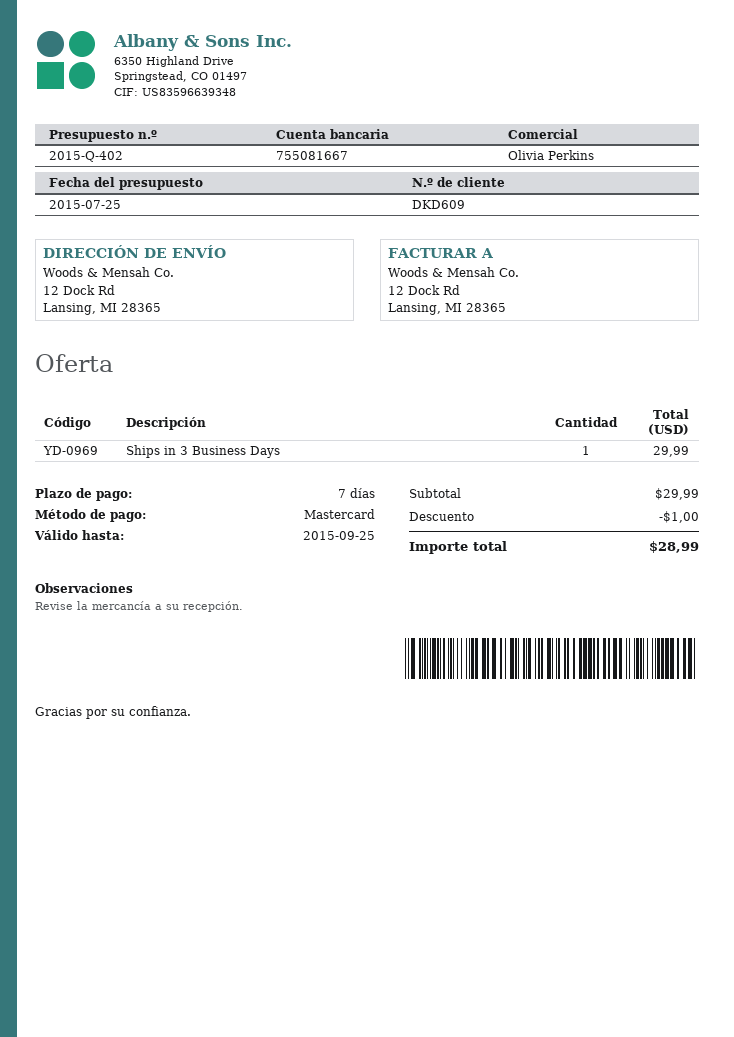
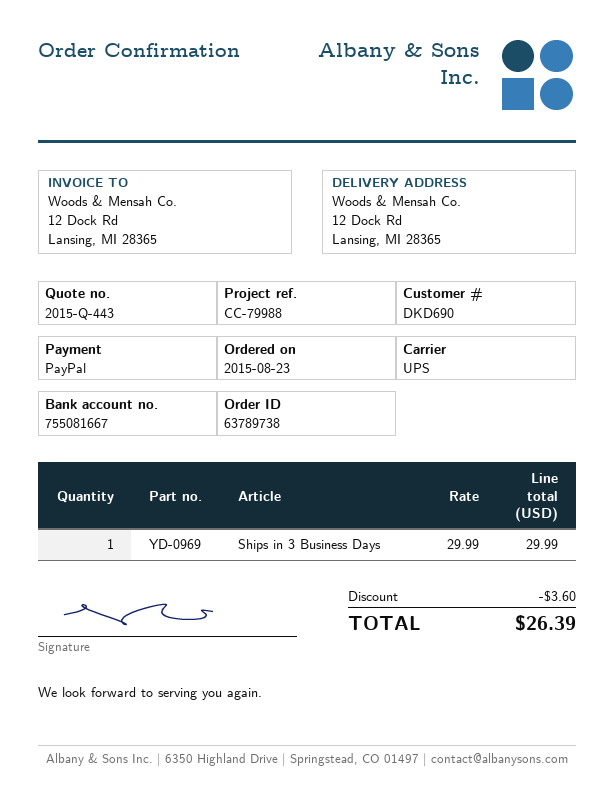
quote number: 2015-Q-402 -> 2015-Q-443
customer number: DKD609 -> DKD690
payment method: Mastercard -> PayPal
discount: 1.00 -> 3.60
total: 28.99 -> 26.39

